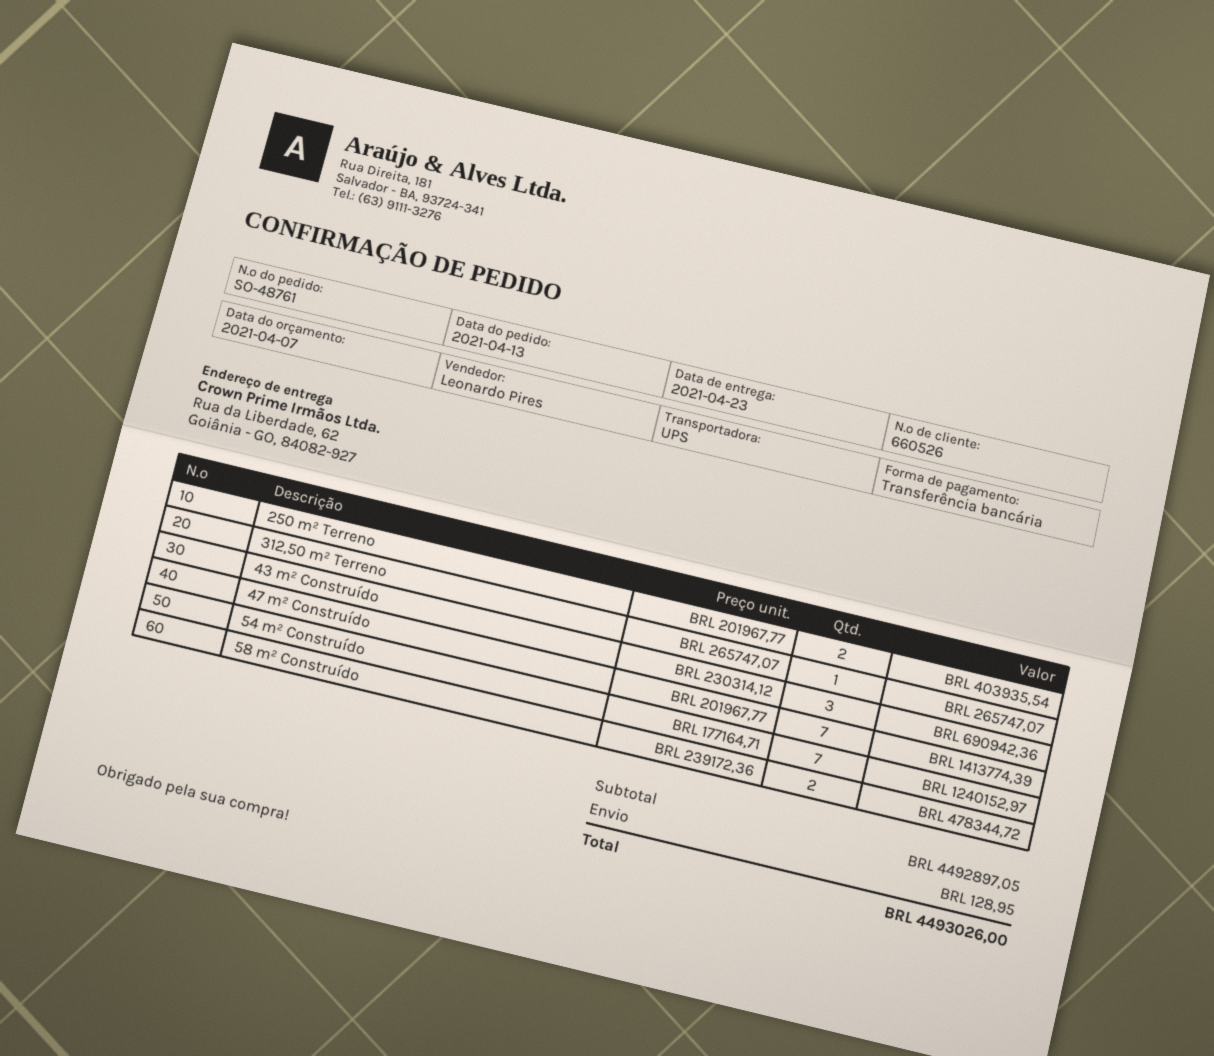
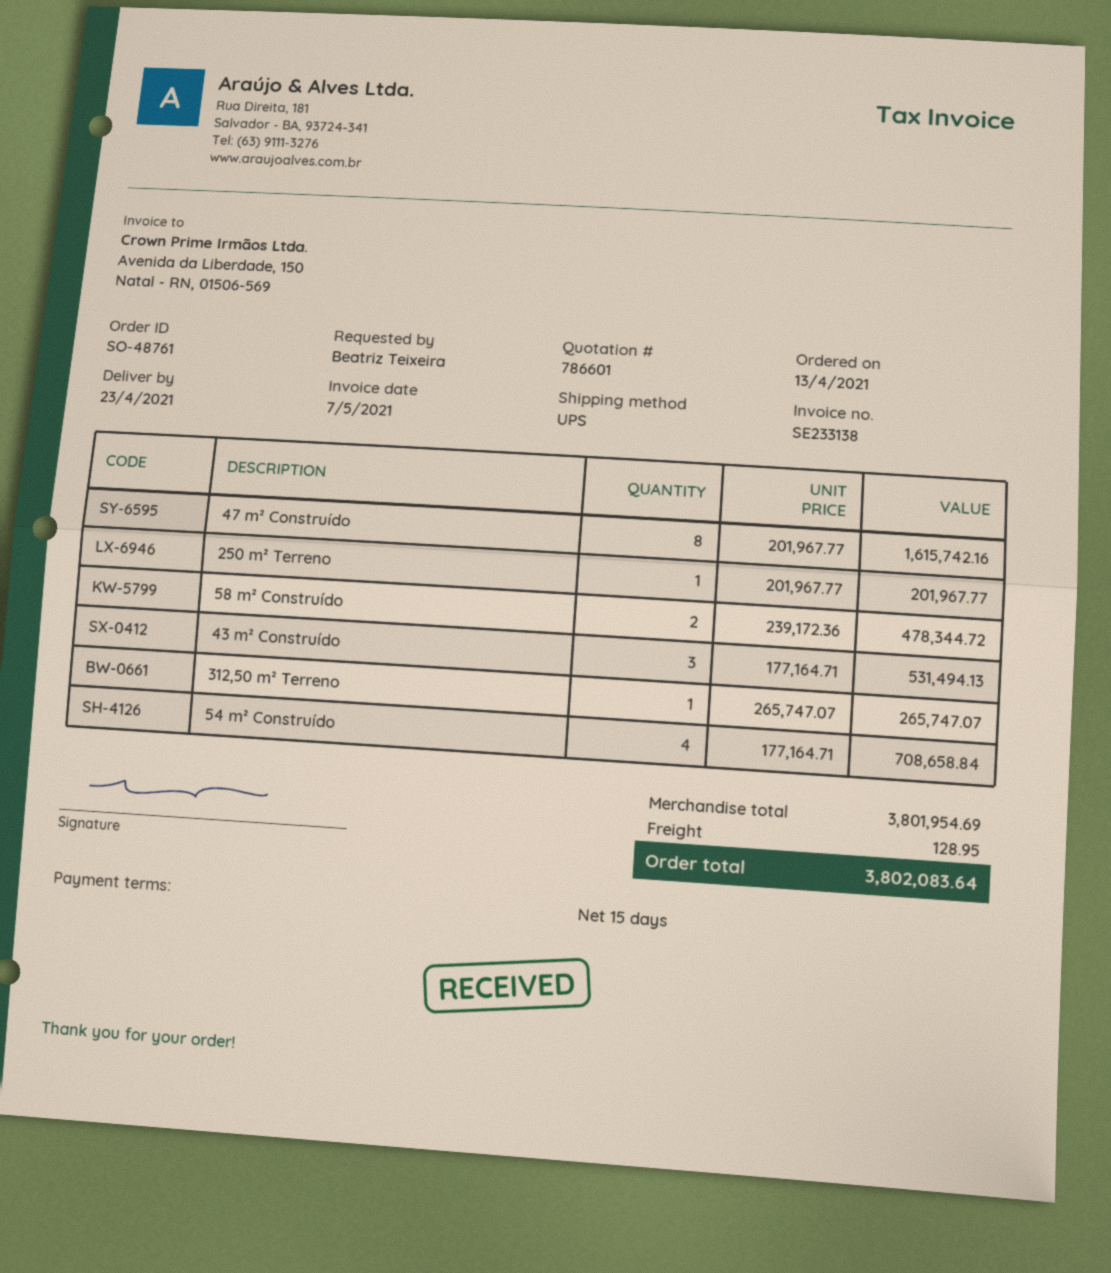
250 m² Terreno: 2 x 201967.77 = 403935.54 -> 1 x 201967.77 = 201967.77
43 m² Construído: 3 x 230314.12 = 690942.36 -> 3 x 177164.71 = 531494.13
47 m² Construído: 7 x 201967.77 = 1413774.39 -> 8 x 201967.77 = 1615742.16
54 m² Construído: 7 x 177164.71 = 1240152.97 -> 4 x 177164.71 = 708658.84
subtotal: 4492897.05 -> 3801954.69
total: 4493026.00 -> 3802083.64

